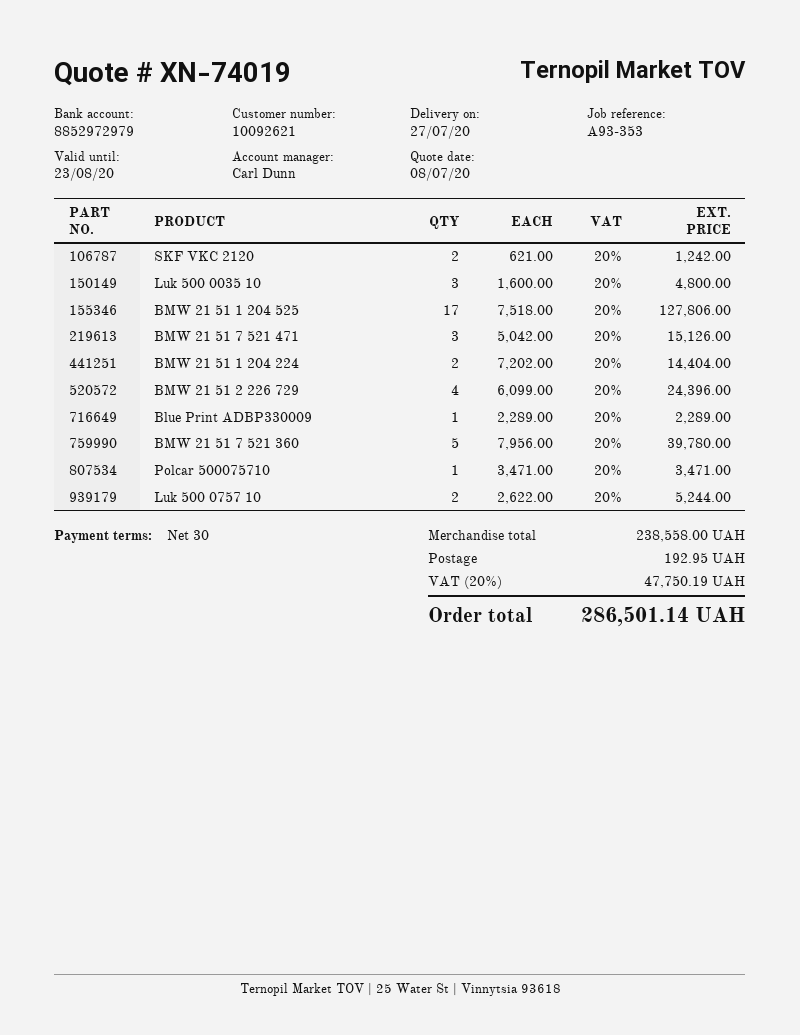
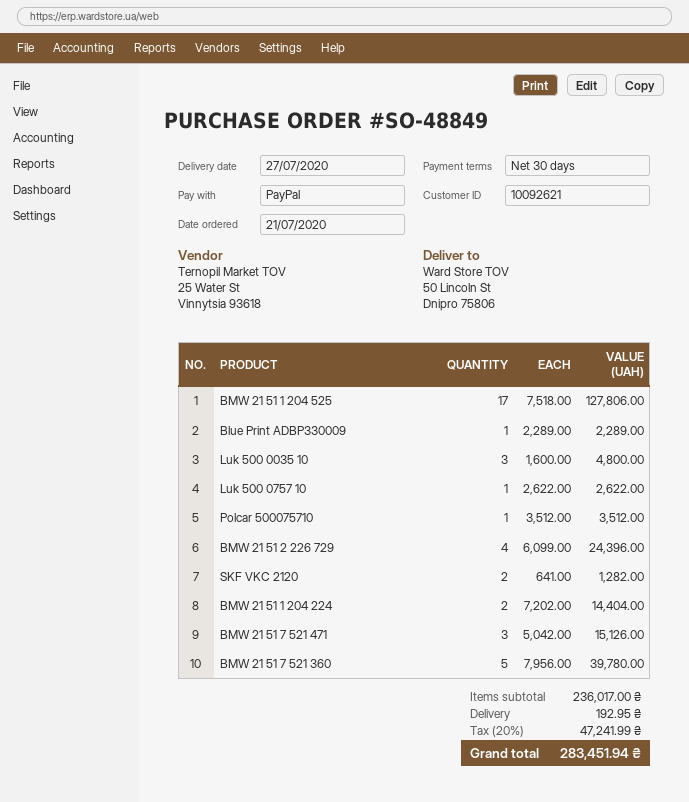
SKF VKC 2120: 2 x 621.00 = 1242.00 -> 2 x 641.00 = 1282.00
Polcar 500075710: 1 x 3471.00 = 3471.00 -> 1 x 3512.00 = 3512.00
Luk 500 0757 10: 2 x 2622.00 = 5244.00 -> 1 x 2622.00 = 2622.00
subtotal: 238558.00 -> 236017.00
tax: 20% = 47750.19 -> 20% = 47241.99
total: 286501.14 -> 283451.94

